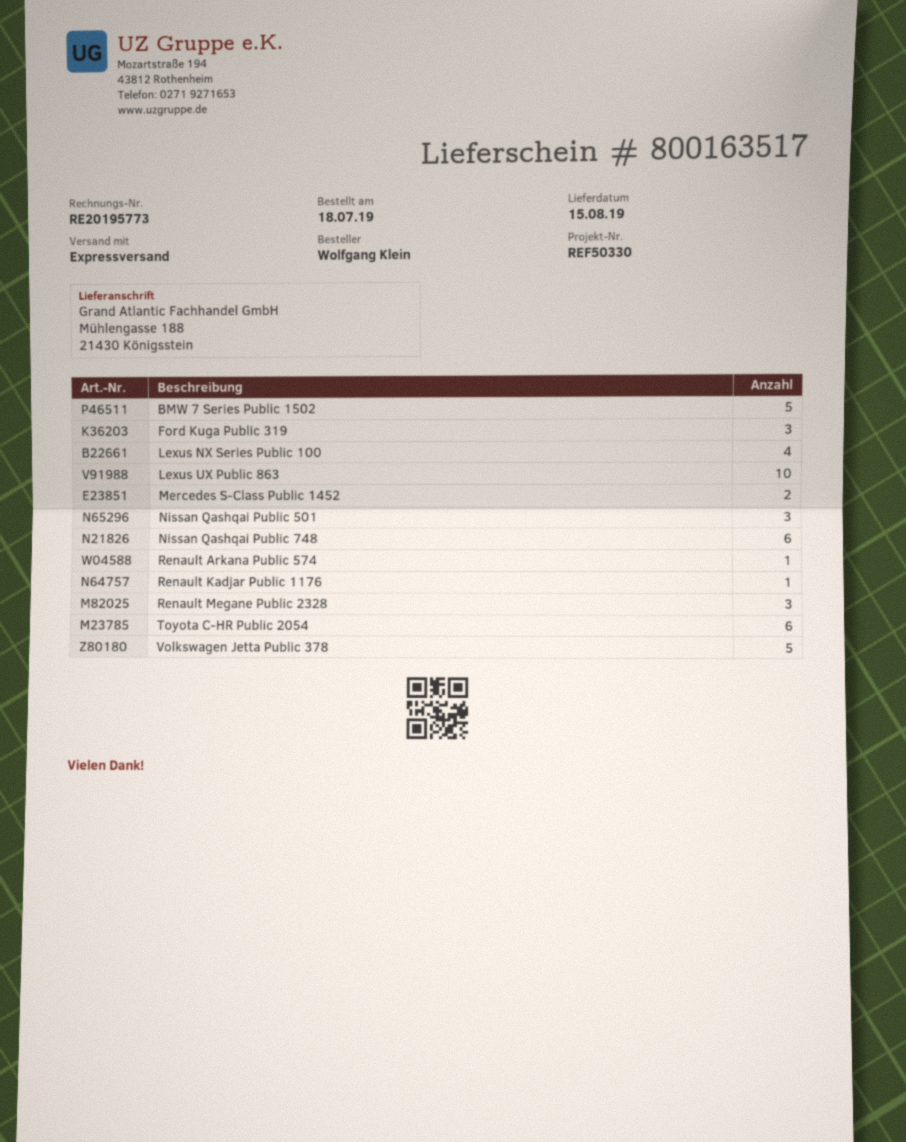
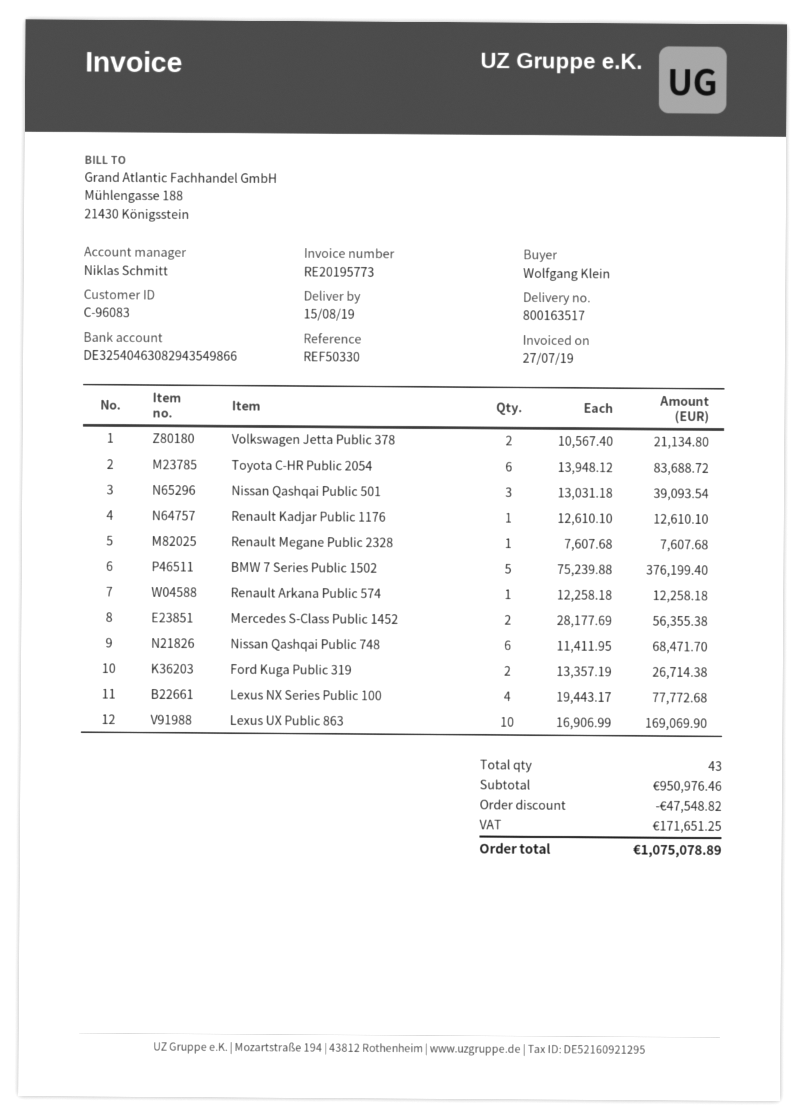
Ford Kuga Public 319: 3 -> 2
Renault Megane Public 2328: 3 -> 1
Volkswagen Jetta Public 378: 5 -> 2

